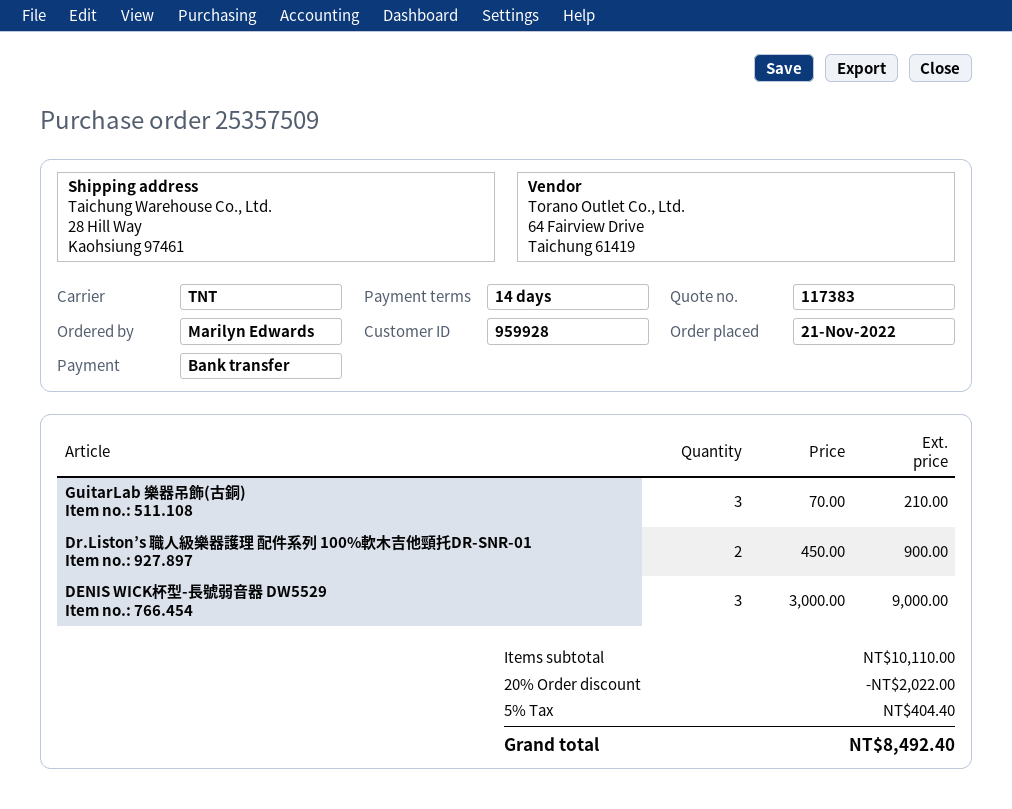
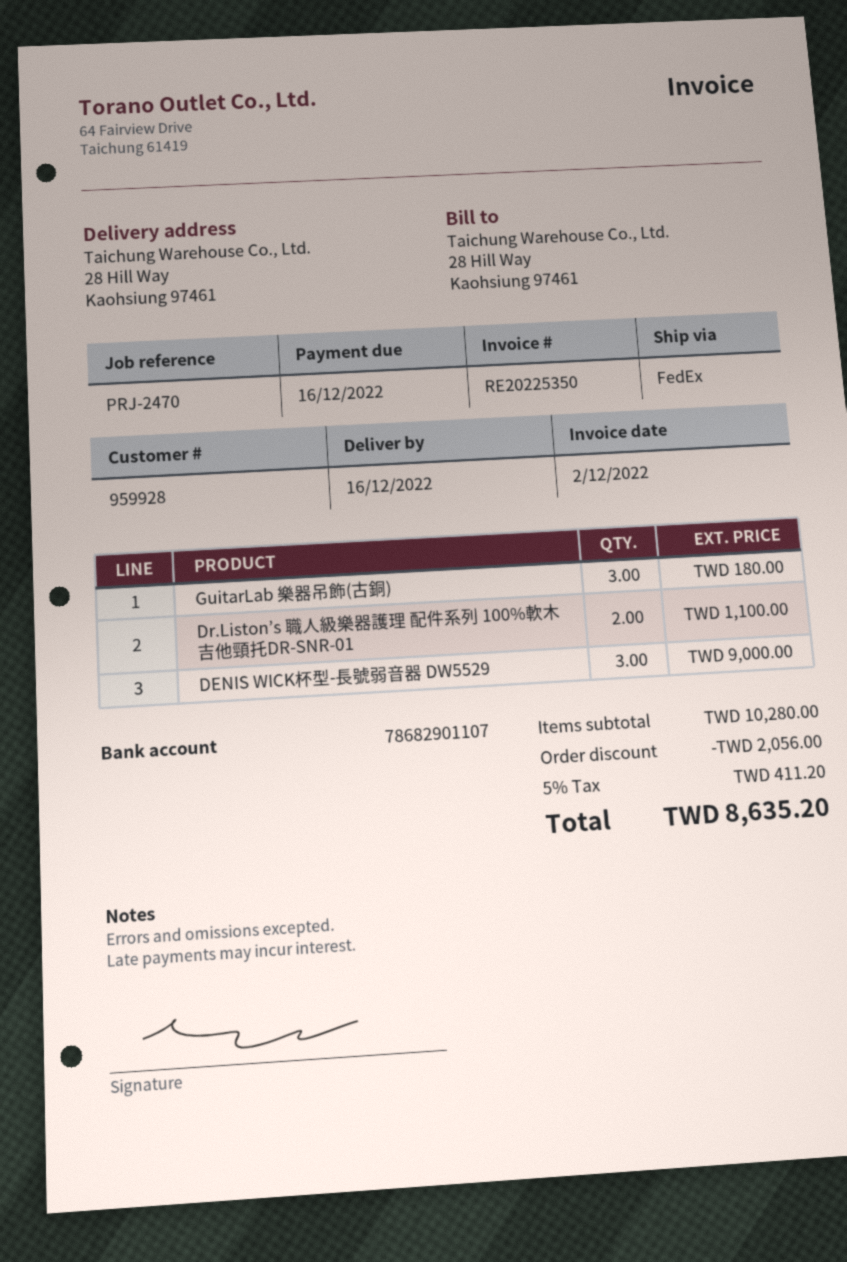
shipping method: TNT -> FedEx
GuitarLab 樂器吊飾(古銅): 3 for 210.00 -> 3 for 180.00
Dr.Liston’s 職人級樂器護理 配件系列 100%軟木吉他頸托DR-SNR-01: 2 for 900.00 -> 2 for 1100.00
subtotal: 10110.00 -> 10280.00
discount: 2022.00 -> 2056.00
tax: 5% = 404.40 -> 5% = 411.20
total: 8492.40 -> 8635.20

